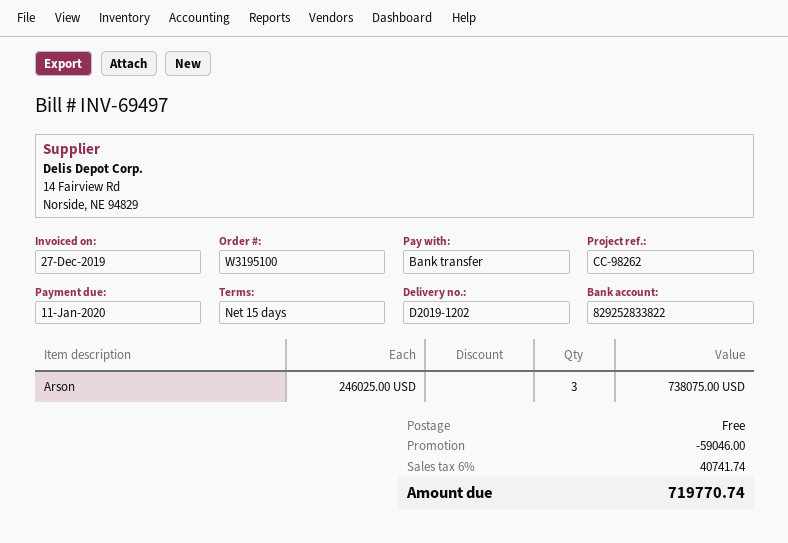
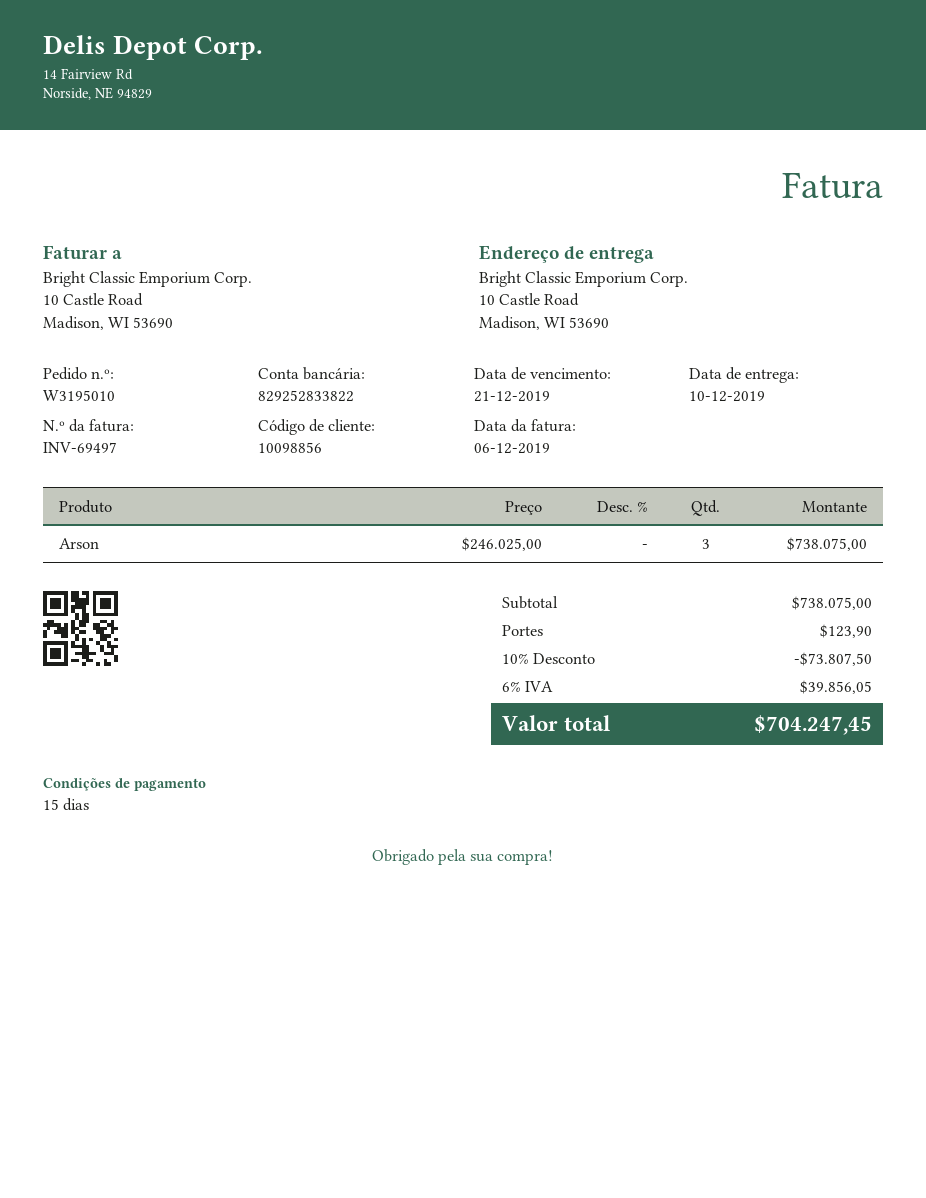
order number: W3195100 -> W3195010
invoice date: 2019-12-27 -> 2019-12-06
due date: 2020-01-11 -> 2019-12-21
discount: 59046.00 -> 73807.50
shipping: 0.00 -> 123.90
tax: 6% = 40741.74 -> 6% = 39856.05
total: 719770.74 -> 704247.45

